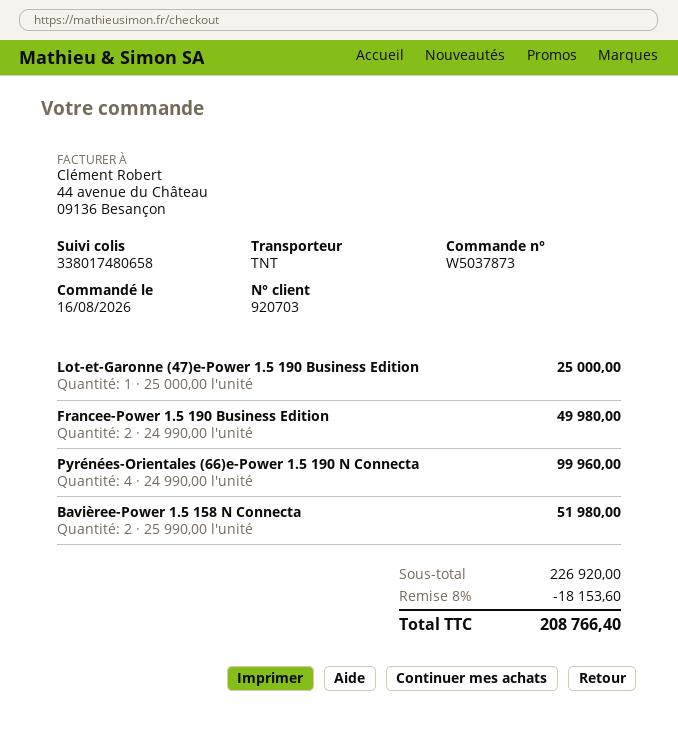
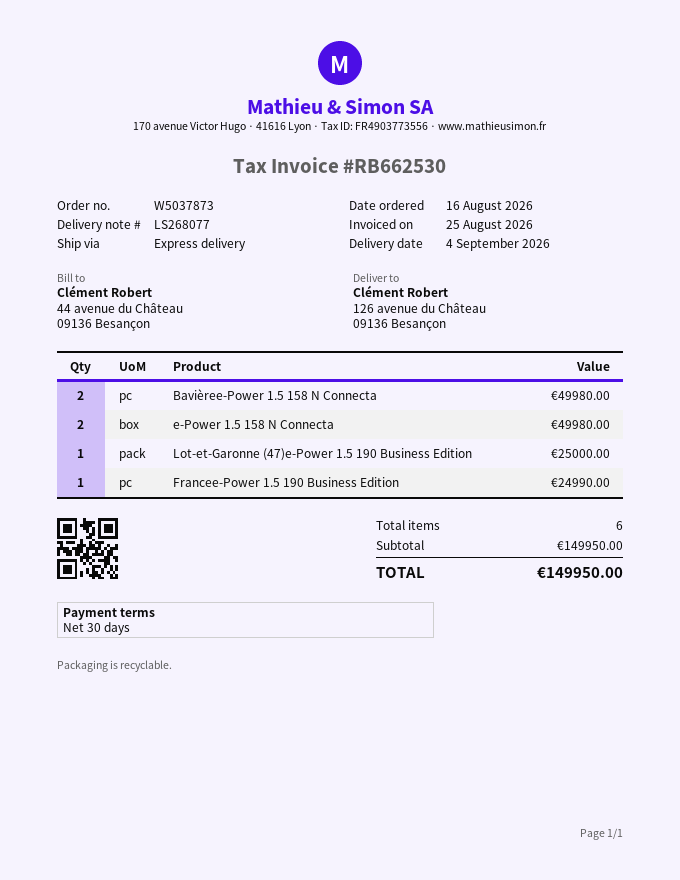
shipping method: TNT -> express
Francee-Power 1.5 190 Business Edition: 2 for 49980.00 -> 1 for 24990.00
Pyrénées-Orientales (66)e-Power 1.5 190 N Connecta: 4 for 99960.00 -> none
Bavièree-Power 1.5 158 N Connecta: 2 for 51980.00 -> 2 for 49980.00
e-Power 1.5 158 N Connecta: none -> 2 for 49980.00
subtotal: 226920.00 -> 149950.00
discount: 8% = 18153.60 -> none
total: 208766.40 -> 149950.00

